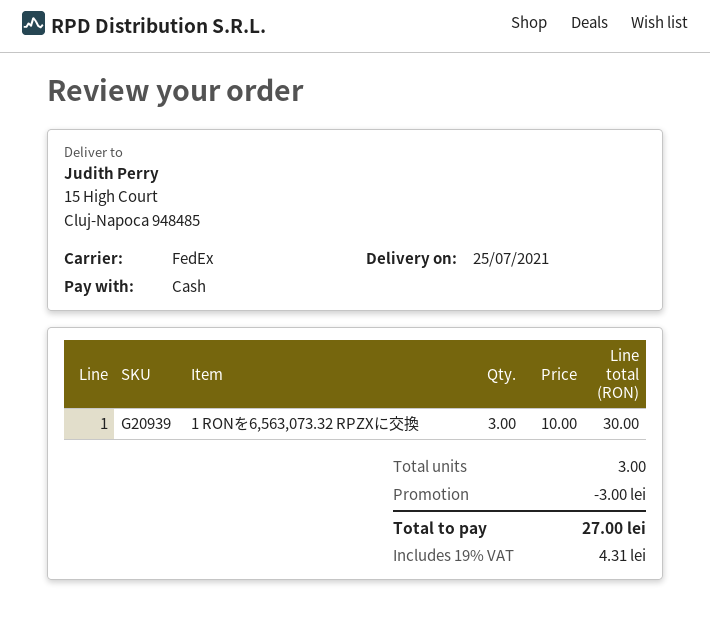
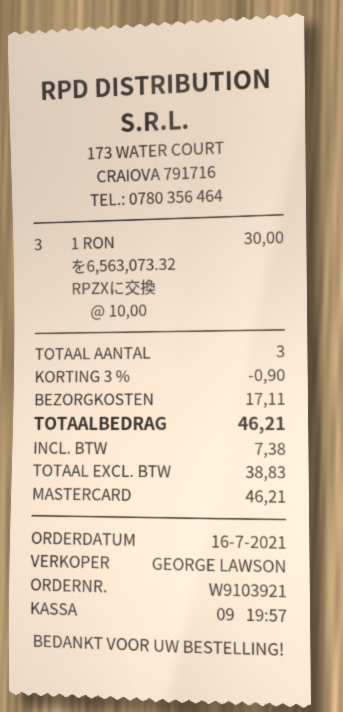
payment method: cash -> Mastercard
discount: 3.00 -> 0.90
shipping: none -> 17.11
tax: 4.31 -> 7.38
total: 27.00 -> 46.21

